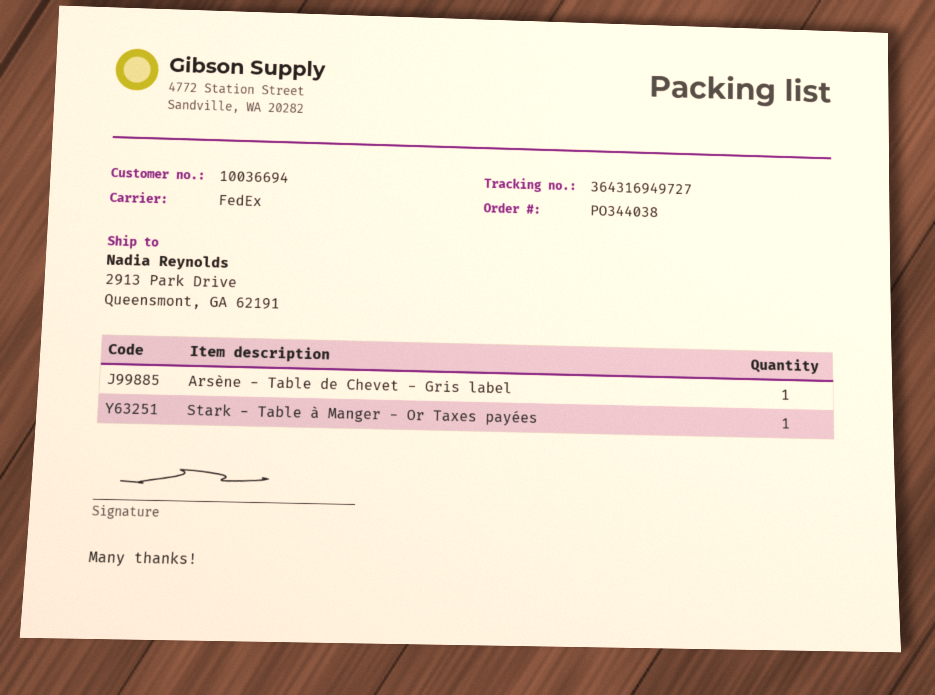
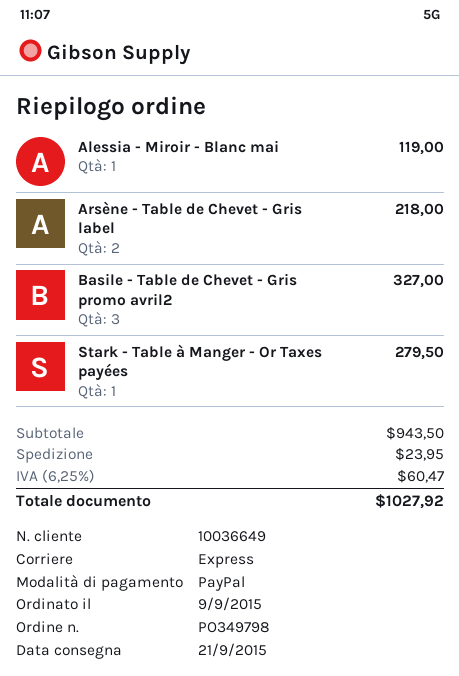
order number: PO344038 -> PO349798
customer number: 10036694 -> 10036649
shipping method: FedEx -> express
Arsène - Table de Chevet - Gris label: 1 -> 2
Alessia - Miroir - Blanc mai: none -> 1
Basile - Table de Chevet - Gris promo avril2: none -> 3

